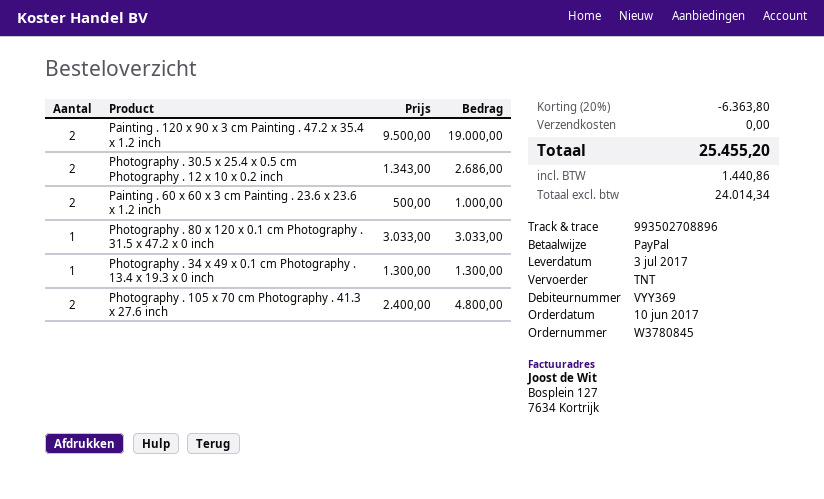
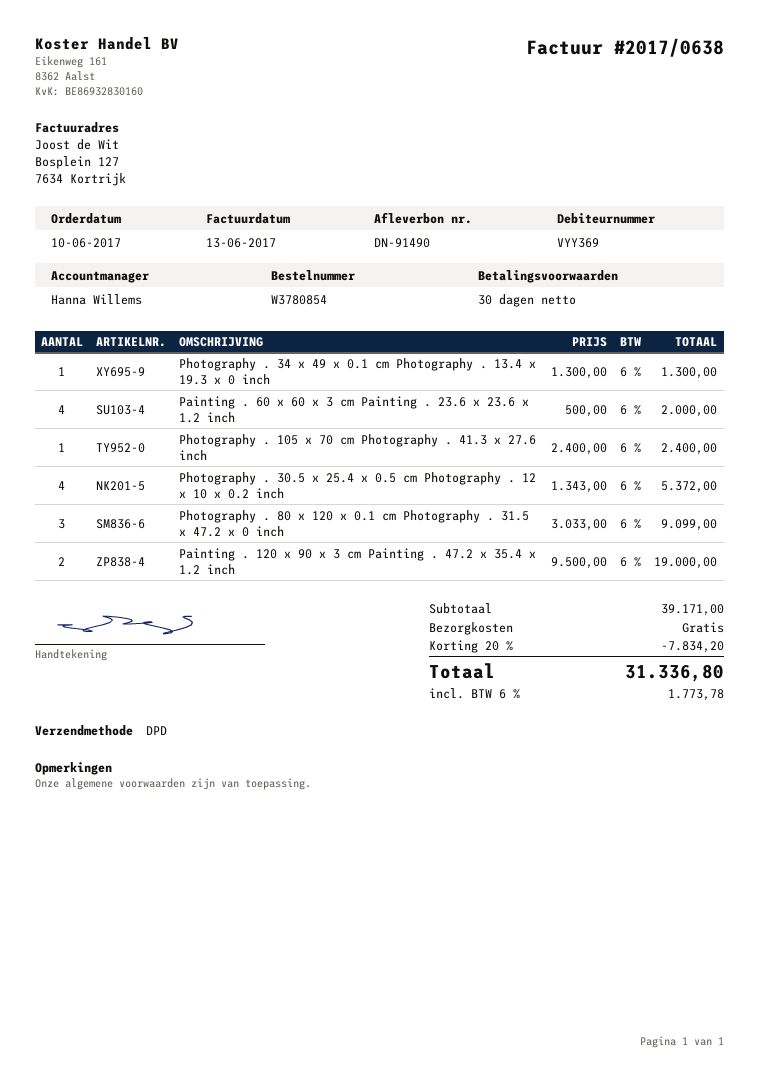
order number: W3780845 -> W3780854
shipping method: TNT -> DPD
Photography . 30.5 x 25.4 x 0.5 cm Photography . 12 x 10 x 0.2 inch: 2 x 1343.00 = 2686.00 -> 4 x 1343.00 = 5372.00
Painting . 60 x 60 x 3 cm Painting . 23.6 x 23.6 x 1.2 inch: 2 x 500.00 = 1000.00 -> 4 x 500.00 = 2000.00
Photography . 80 x 120 x 0.1 cm Photography . 31.5 x 47.2 x 0 inch: 1 x 3033.00 = 3033.00 -> 3 x 3033.00 = 9099.00
Photography . 105 x 70 cm Photography . 41.3 x 27.6 inch: 2 x 2400.00 = 4800.00 -> 1 x 2400.00 = 2400.00
discount: 20% = 6363.80 -> 20% = 7834.20
tax: 1440.86 -> 1773.78
total: 25455.20 -> 31336.80

